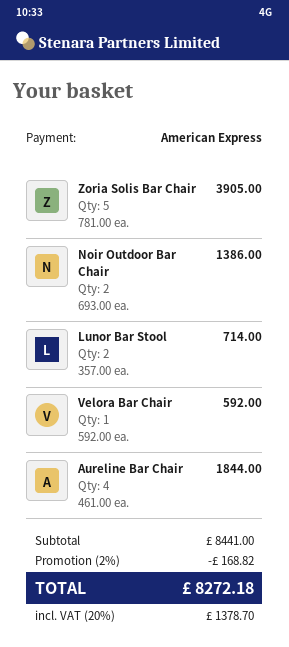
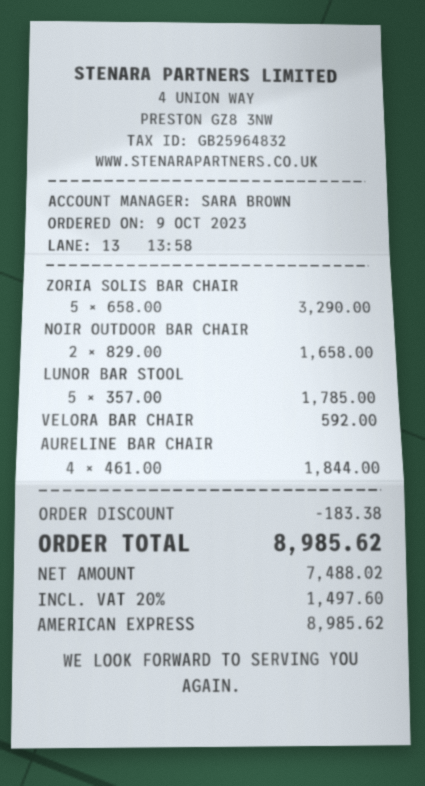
Zoria Solis Bar Chair: 5 x 781.00 = 3905.00 -> 5 x 658.00 = 3290.00
Noir Outdoor Bar Chair: 2 x 693.00 = 1386.00 -> 2 x 829.00 = 1658.00
Lunor Bar Stool: 2 x 357.00 = 714.00 -> 5 x 357.00 = 1785.00
discount: 168.82 -> 183.38
tax: 20% = 1378.70 -> 20% = 1497.60
total: 8272.18 -> 8985.62

